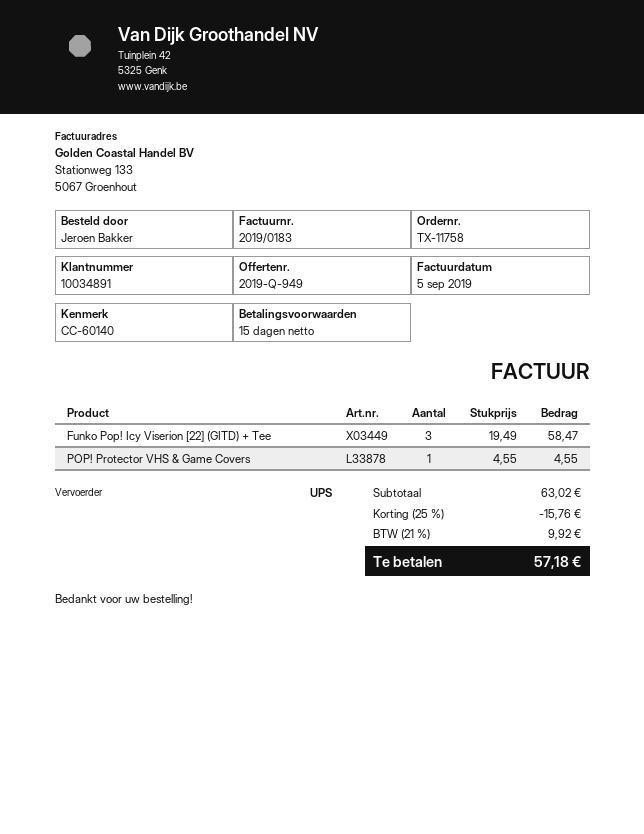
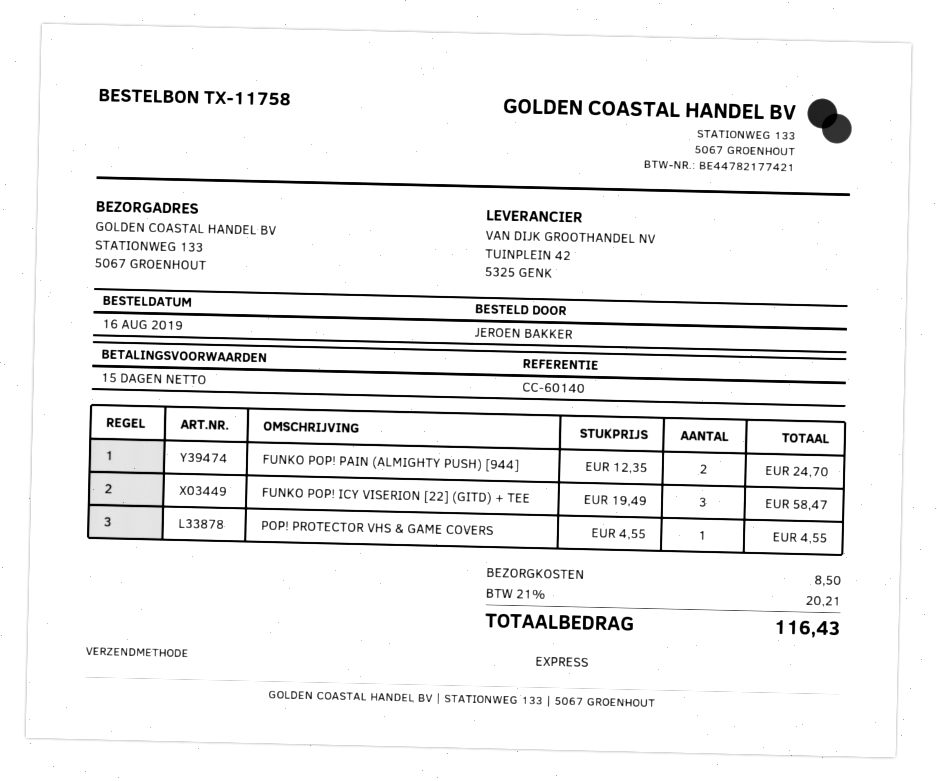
shipping method: UPS -> express
FUNKO POP! PAIN (ALMIGHTY PUSH) [944]: none -> 2 x 12.35 = 24.70
discount: 25% = 15.76 -> none
shipping: none -> 8.50
tax: 21% = 9.92 -> 21% = 20.21
total: 57.18 -> 116.43

